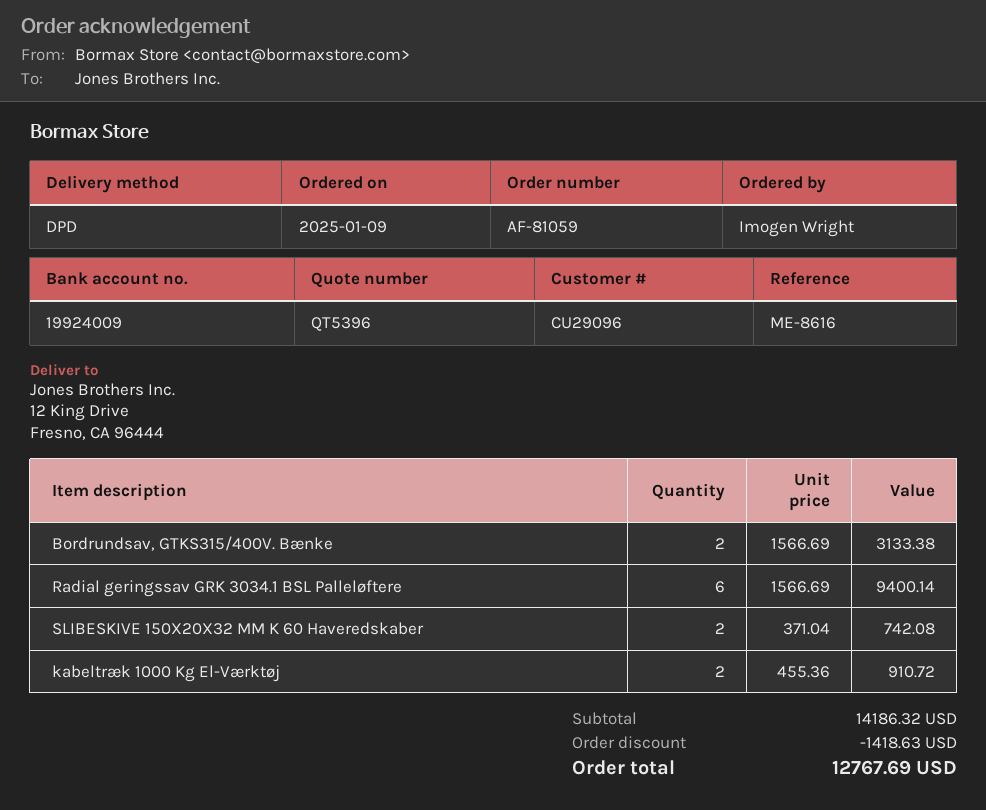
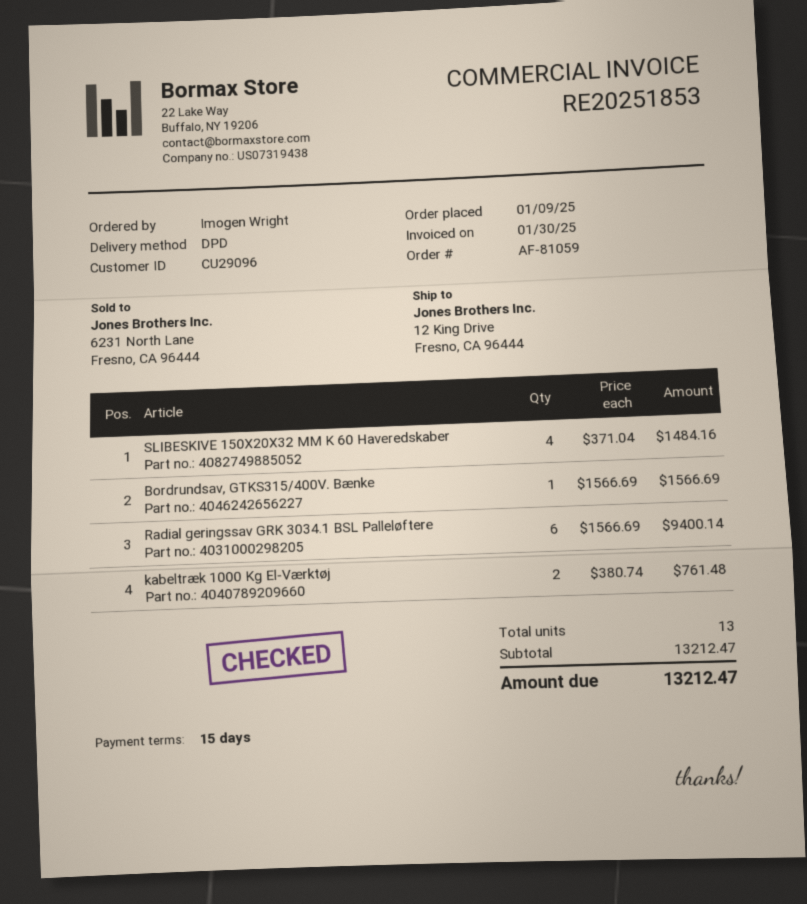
Bordrundsav, GTKS315/400V. Bænke: 2 x 1566.69 = 3133.38 -> 1 x 1566.69 = 1566.69
SLIBESKIVE 150X20X32 MM K 60 Haveredskaber: 2 x 371.04 = 742.08 -> 4 x 371.04 = 1484.16
kabeltræk 1000 Kg El-Værktøj: 2 x 455.36 = 910.72 -> 2 x 380.74 = 761.48
subtotal: 14186.32 -> 13212.47
discount: 1418.63 -> none
total: 12767.69 -> 13212.47

